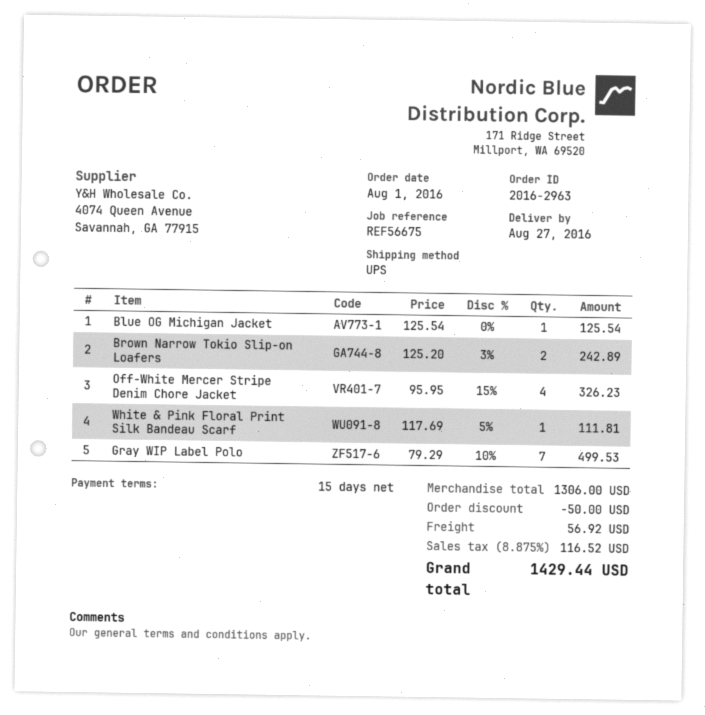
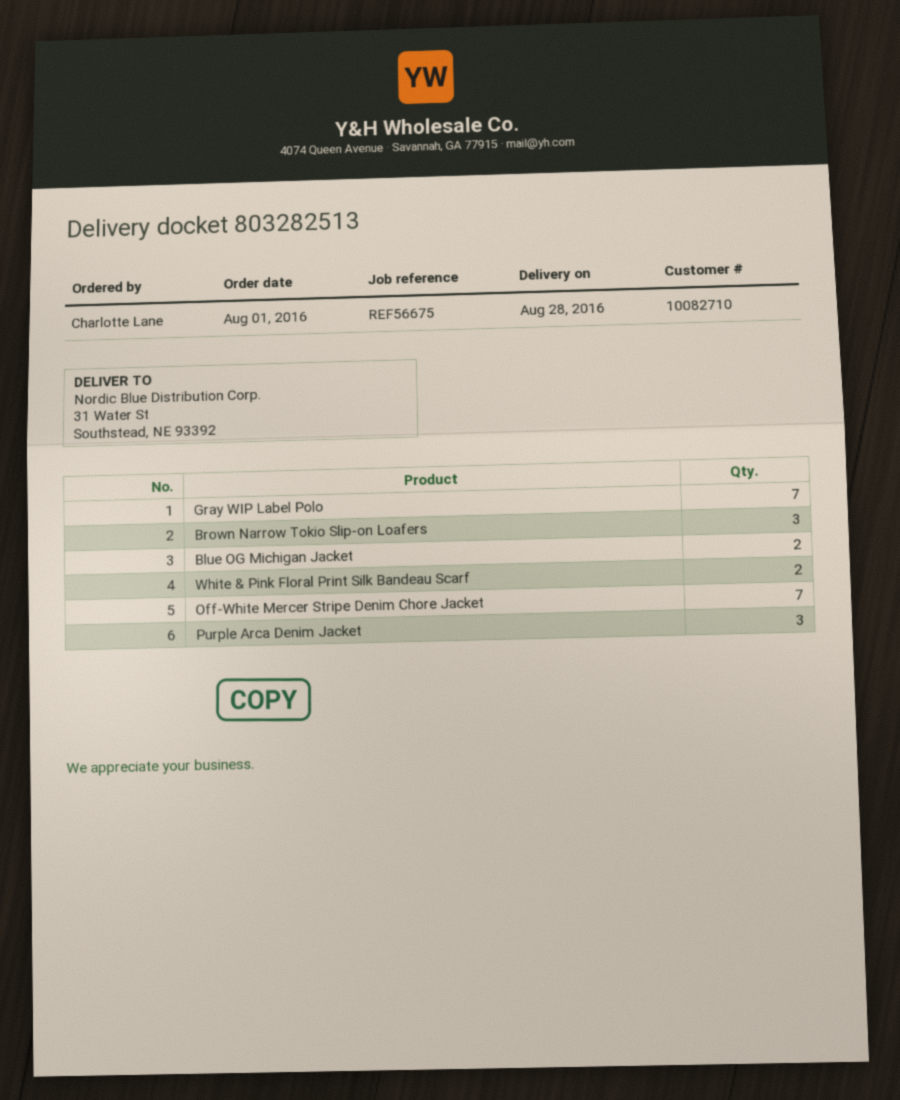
delivery date: 2016-08-27 -> 2016-08-28
Blue OG Michigan Jacket: 1 -> 2
Brown Narrow Tokio Slip-on Loafers: 2 -> 3
Off-White Mercer Stripe Denim Chore Jacket: 4 -> 7
White & Pink Floral Print Silk Bandeau Scarf: 1 -> 2
Purple Arca Denim Jacket: none -> 3

